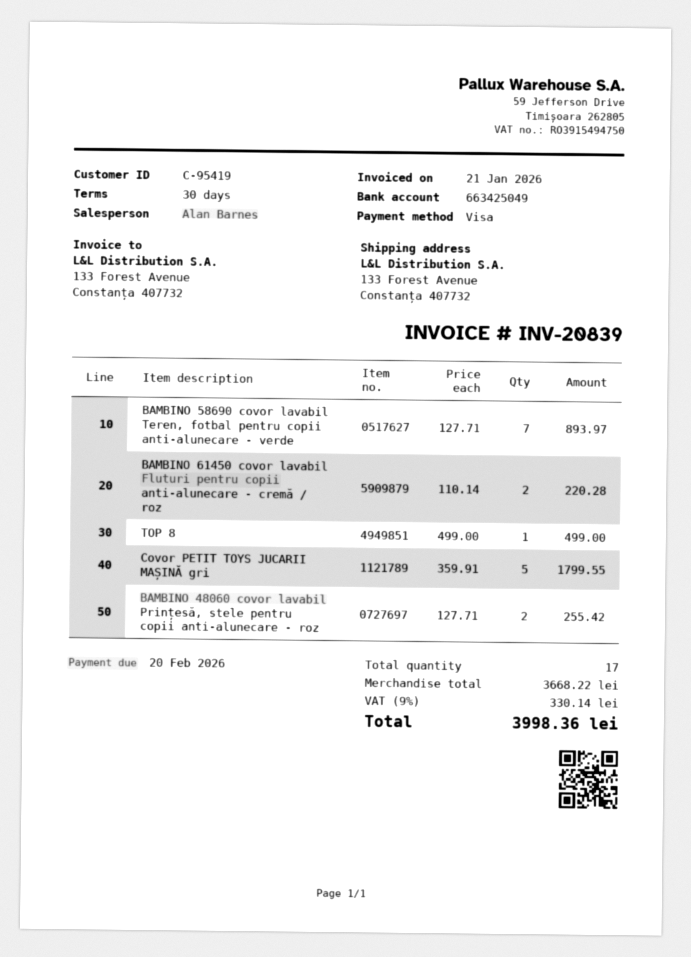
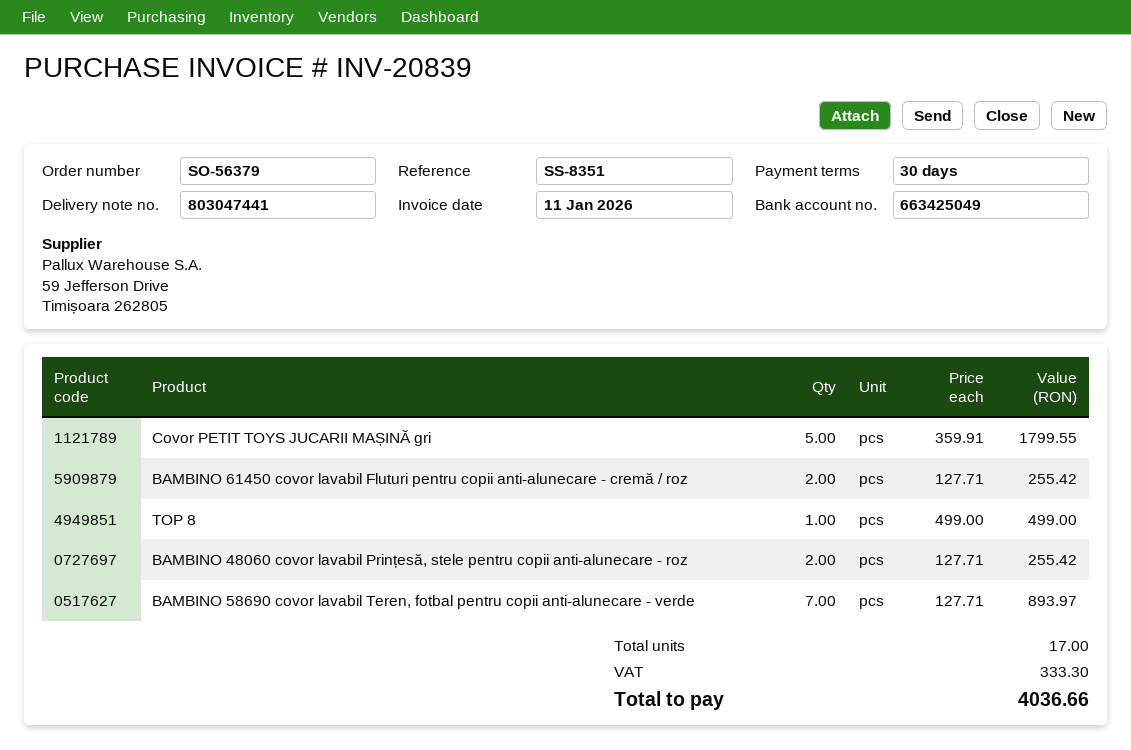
invoice date: 2026-01-21 -> 2026-01-11
BAMBINO 61450 covor lavabil Fluturi pentru copii anti-alunecare - cremă / roz: 2 x 110.14 = 220.28 -> 2 x 127.71 = 255.42
tax: 330.14 -> 333.30
total: 3998.36 -> 4036.66

